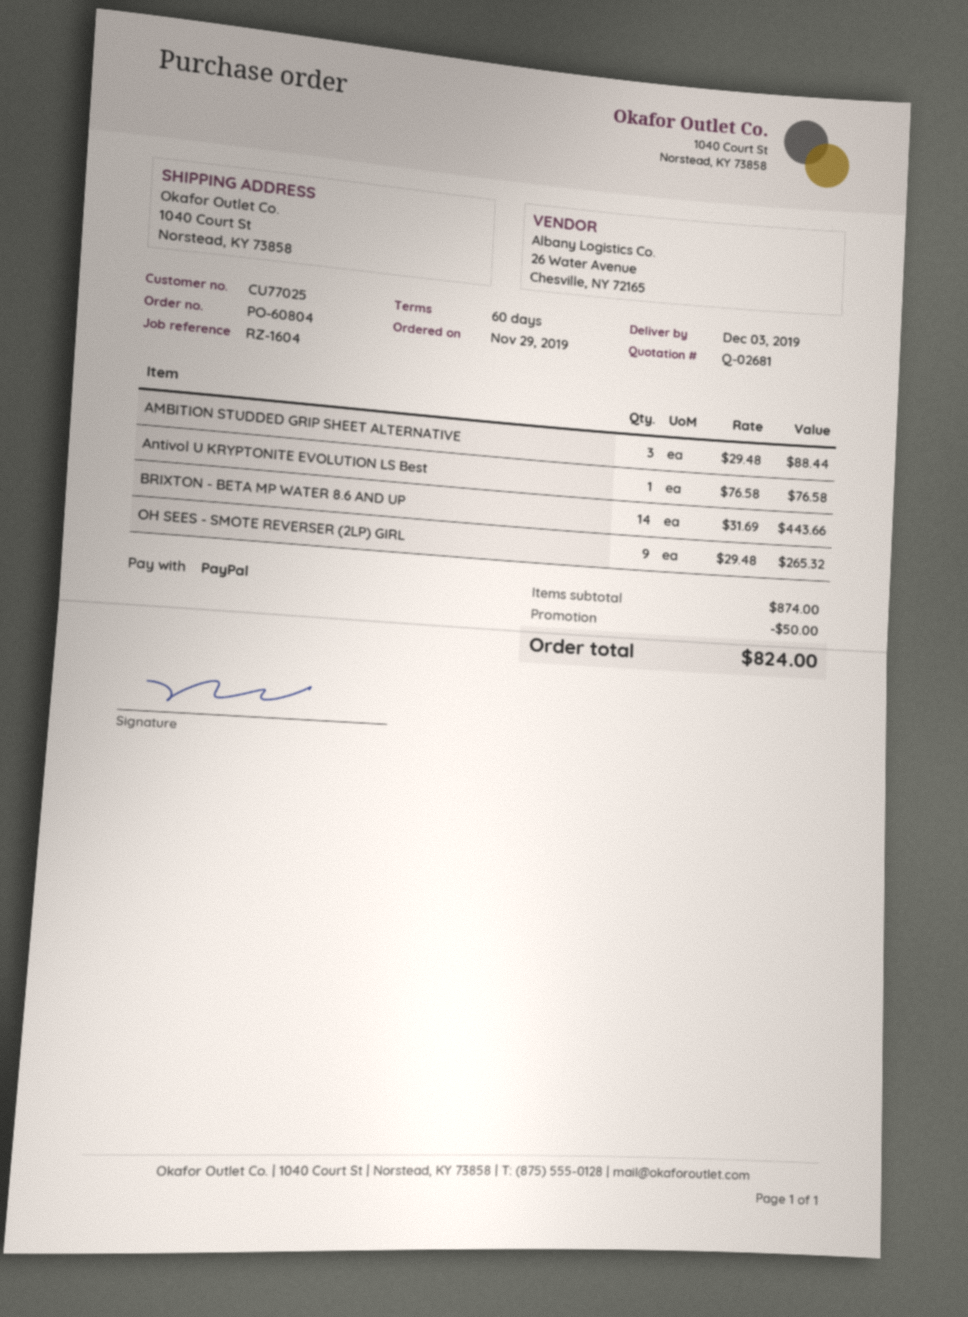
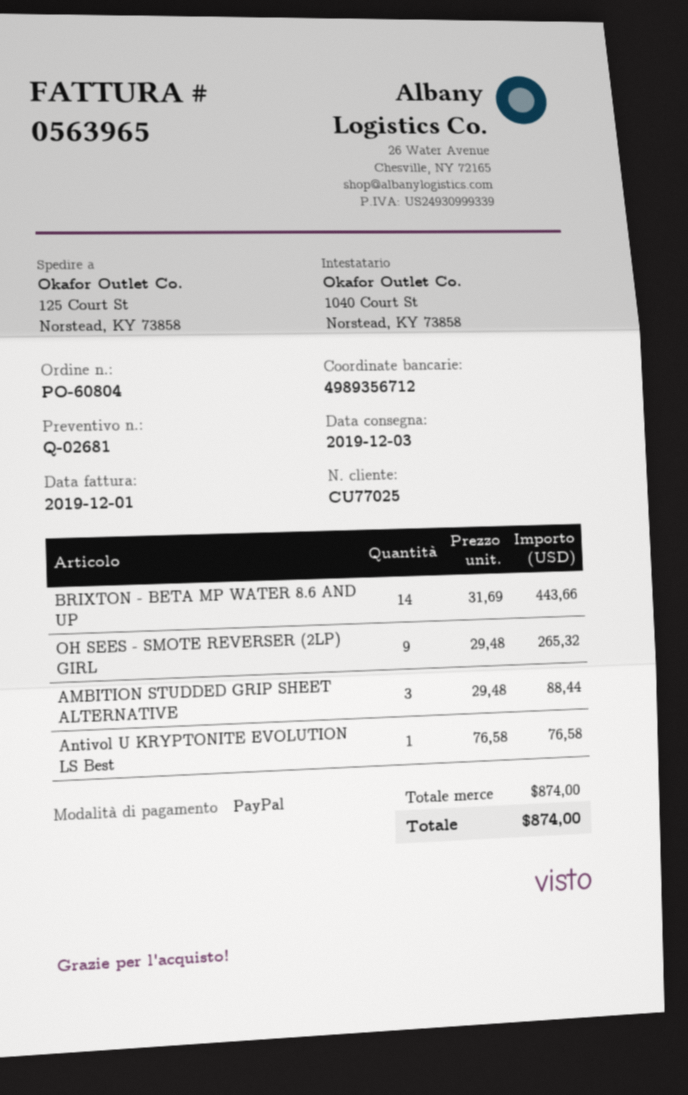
ship to: 1040 Court St, Norstead, KY 73858 -> 125 Court St, Norstead, KY 73858
discount: 50.00 -> none
total: 824.00 -> 874.00

